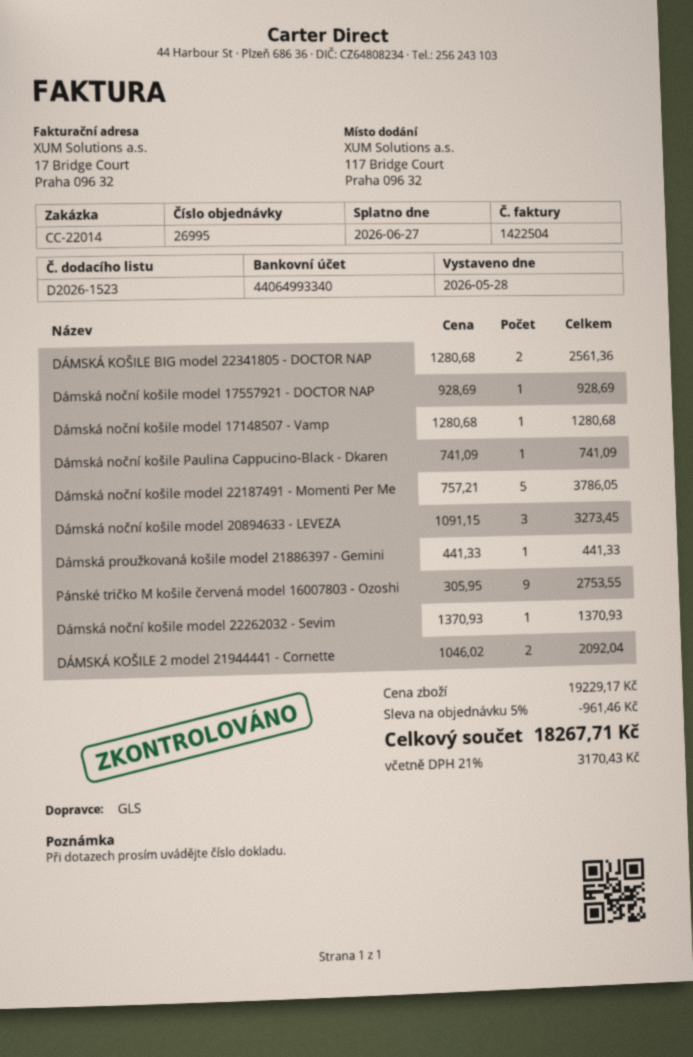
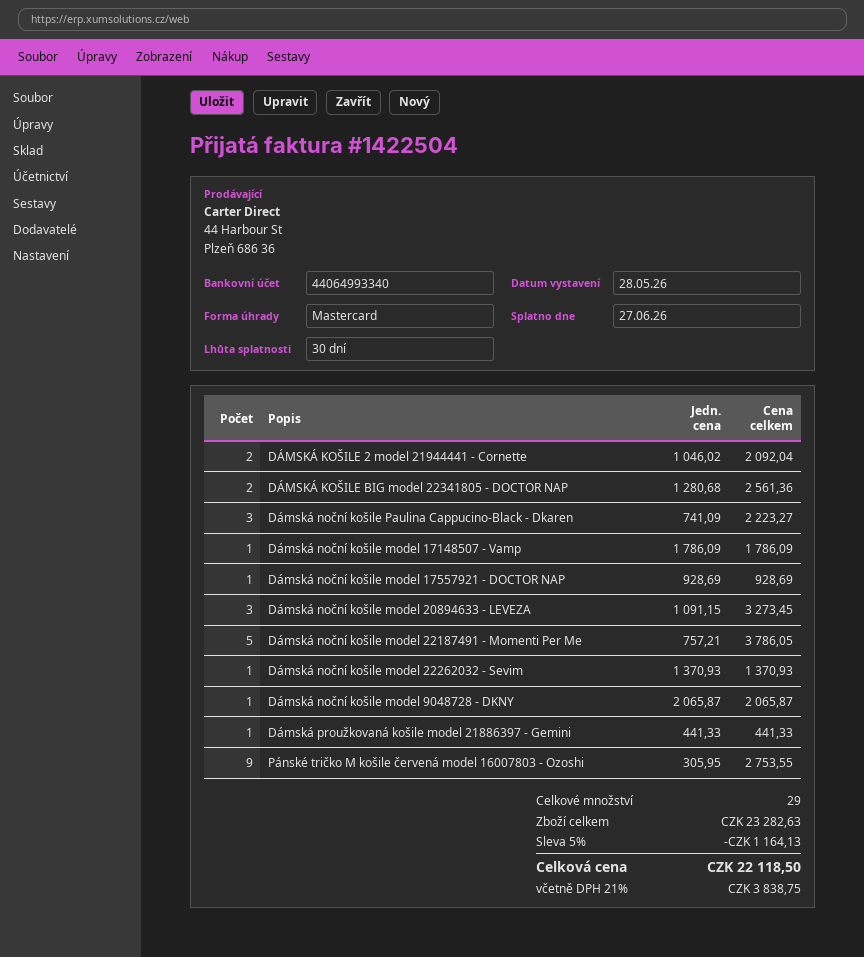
Dámská noční košile model 17148507 - Vamp: 1 x 1280.68 = 1280.68 -> 1 x 1786.09 = 1786.09
Dámská noční košile Paulina Cappucino-Black - Dkaren: 1 x 741.09 = 741.09 -> 3 x 741.09 = 2223.27
Dámská noční košile model 9048728 - DKNY: none -> 1 x 2065.87 = 2065.87
subtotal: 19229.17 -> 23282.63
discount: 5% = 961.46 -> 5% = 1164.13
tax: 21% = 3170.43 -> 21% = 3838.75
total: 18267.71 -> 22118.50

